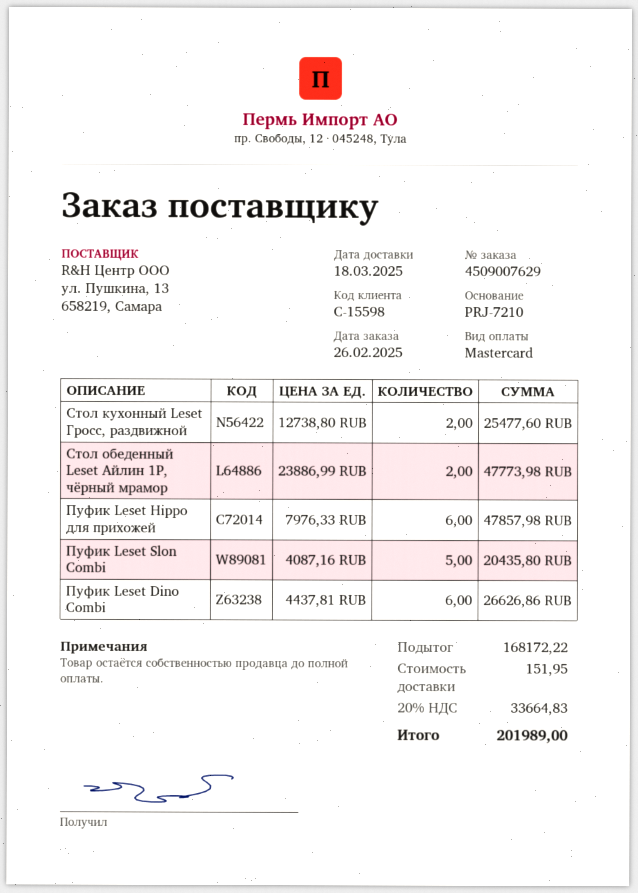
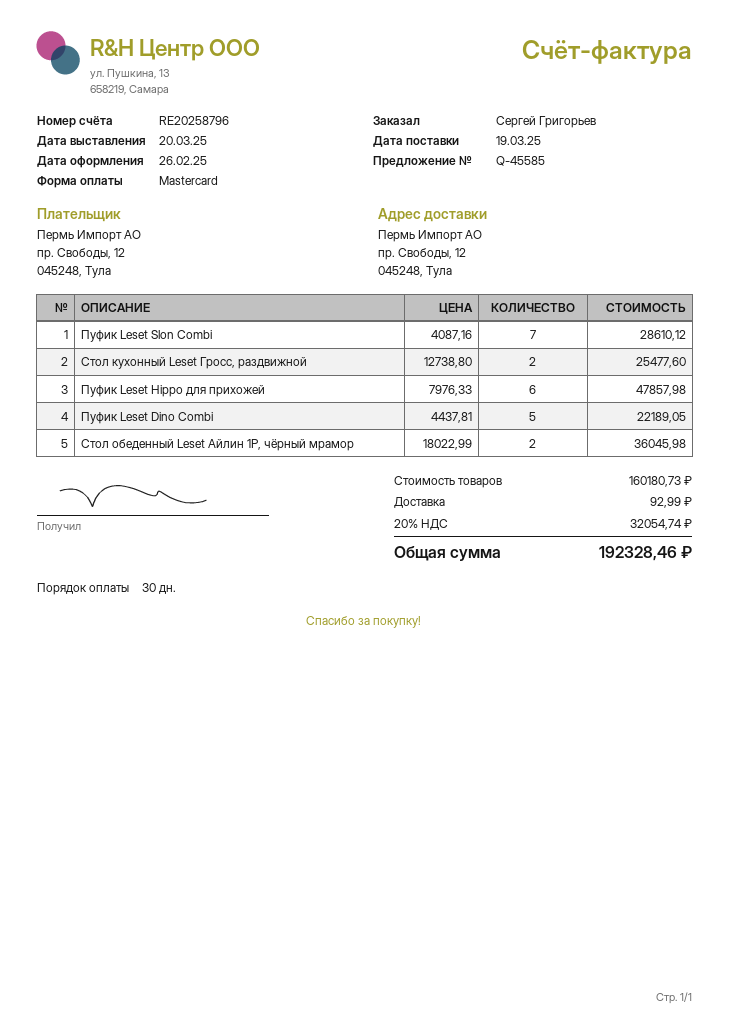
delivery date: 2025-03-18 -> 2025-03-19
Стол обеденный Leset Айлин 1Р, чёрный мрамор: 2 x 23886.99 = 47773.98 -> 2 x 18022.99 = 36045.98
Пуфик Leset Slon Combi: 5 x 4087.16 = 20435.80 -> 7 x 4087.16 = 28610.12
Пуфик Leset Dino Combi: 6 x 4437.81 = 26626.86 -> 5 x 4437.81 = 22189.05
subtotal: 168172.22 -> 160180.73
shipping: 151.95 -> 92.99
tax: 20% = 33664.83 -> 20% = 32054.74
total: 201989.00 -> 192328.46

